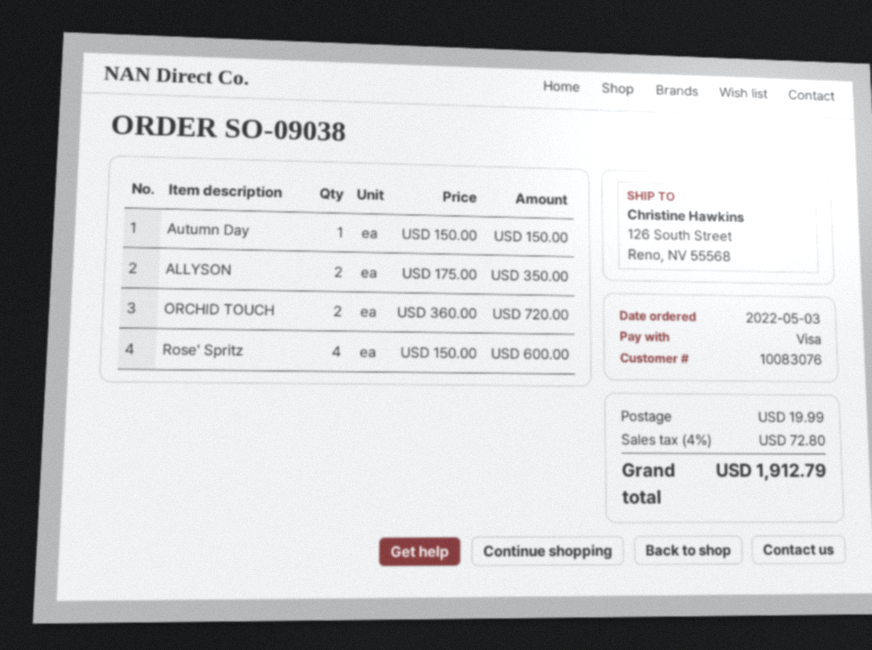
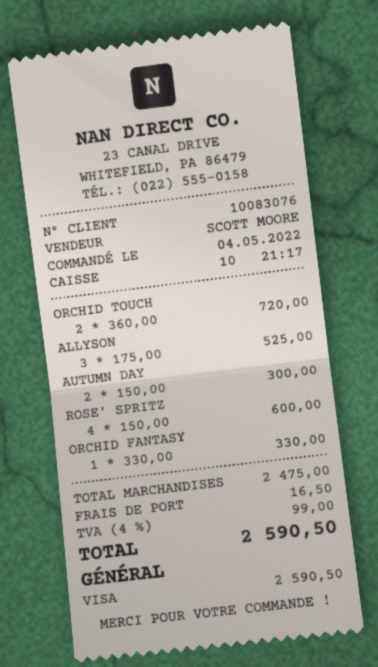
order date: 2022-05-03 -> 2022-05-04
Autumn Day: 1 x 150.00 = 150.00 -> 2 x 150.00 = 300.00
ALLYSON: 2 x 175.00 = 350.00 -> 3 x 175.00 = 525.00
ORCHID FANTASY: none -> 1 x 330.00 = 330.00
shipping: 19.99 -> 16.50
tax: 4% = 72.80 -> 4% = 99.00
total: 1912.79 -> 2590.50

